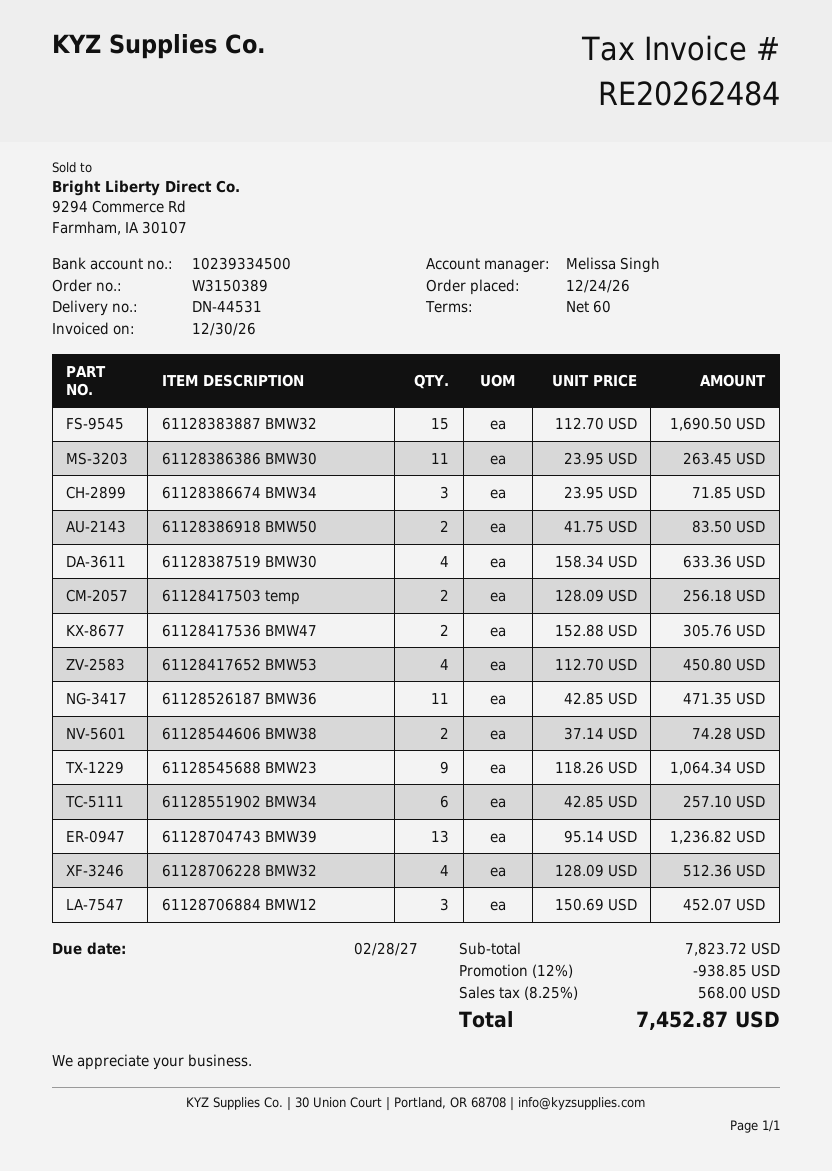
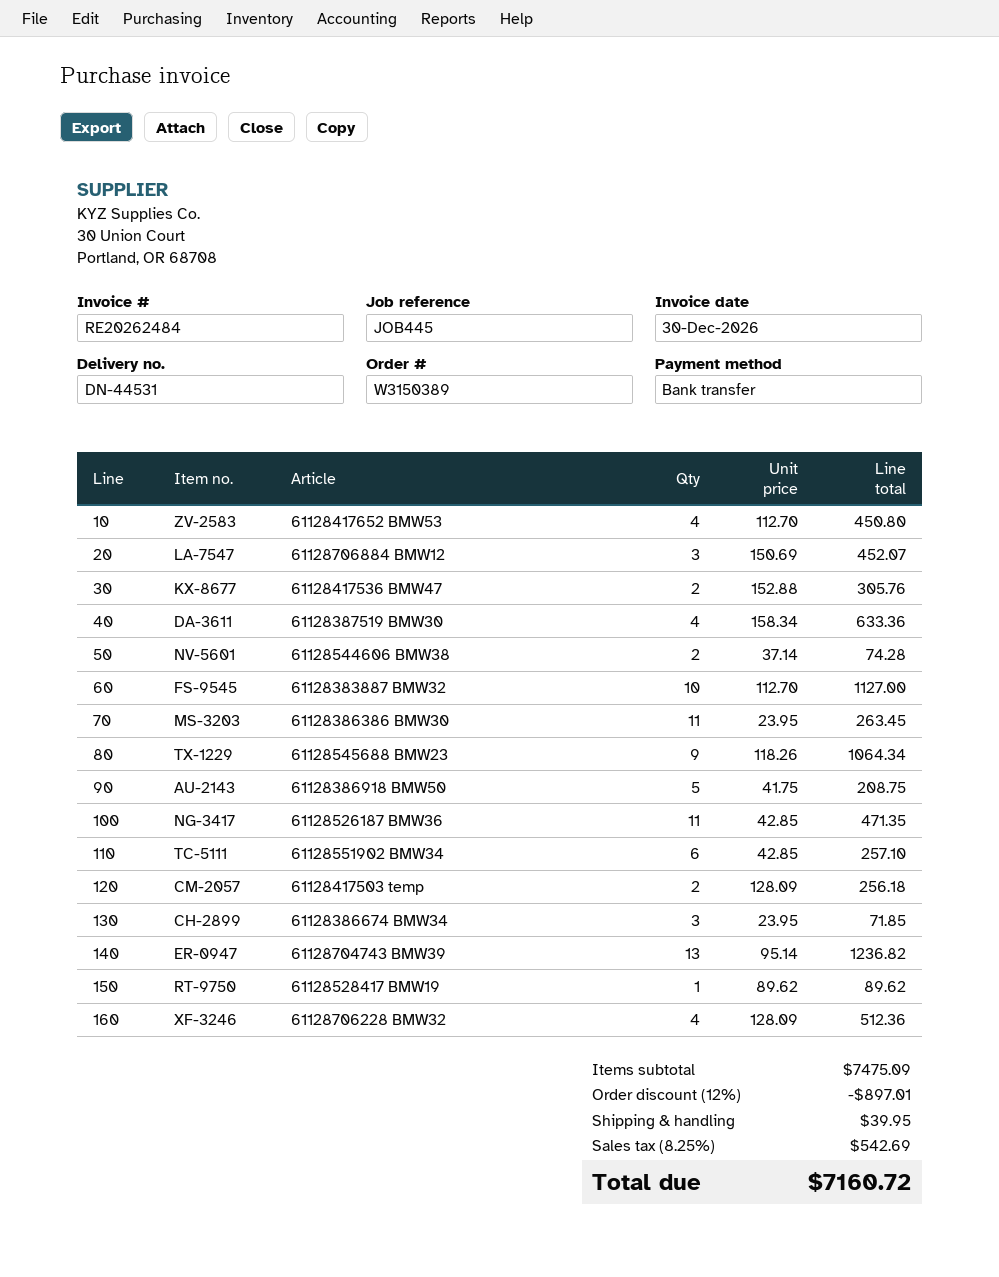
61128383887 BMW32: 15 x 112.70 = 1690.50 -> 10 x 112.70 = 1127.00
61128386918 BMW50: 2 x 41.75 = 83.50 -> 5 x 41.75 = 208.75
61128528417 BMW19: none -> 1 x 89.62 = 89.62
subtotal: 7823.72 -> 7475.09
discount: 12% = 938.85 -> 12% = 897.01
shipping: none -> 39.95
tax: 8.25% = 568.00 -> 8.25% = 542.69
total: 7452.87 -> 7160.72

